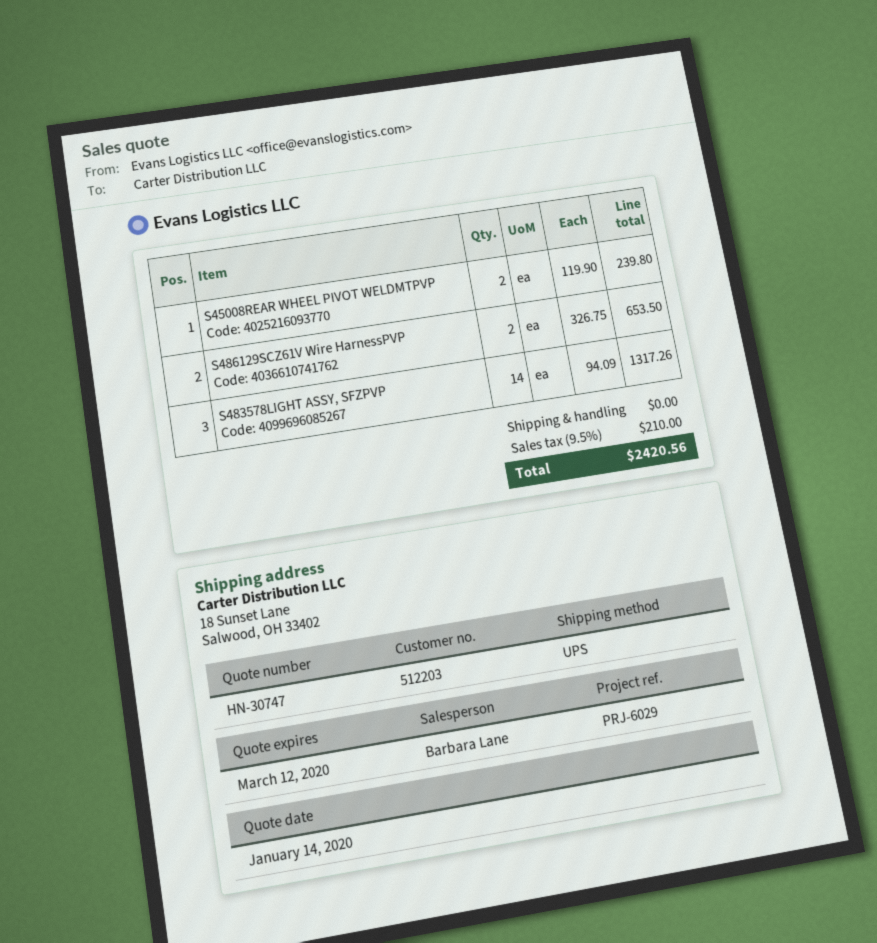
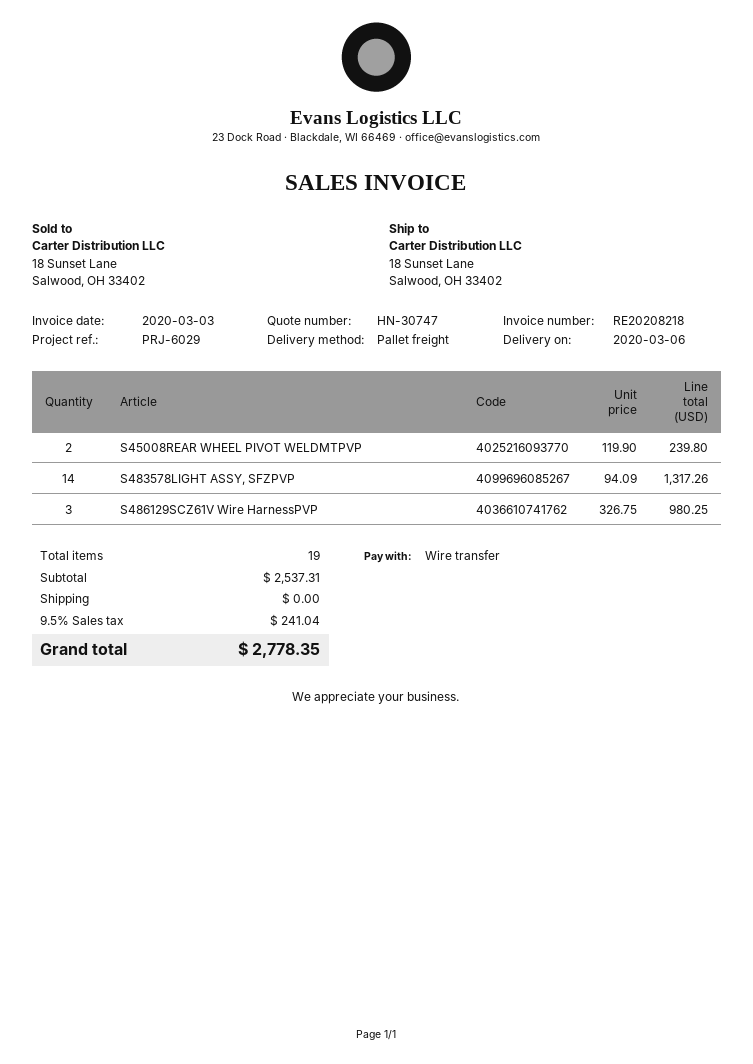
shipping method: UPS -> pallet freight
S486129SCZ61V Wire HarnessPVP: 2 x 326.75 = 653.50 -> 3 x 326.75 = 980.25
tax: 9.5% = 210.00 -> 9.5% = 241.04
total: 2420.56 -> 2778.35

